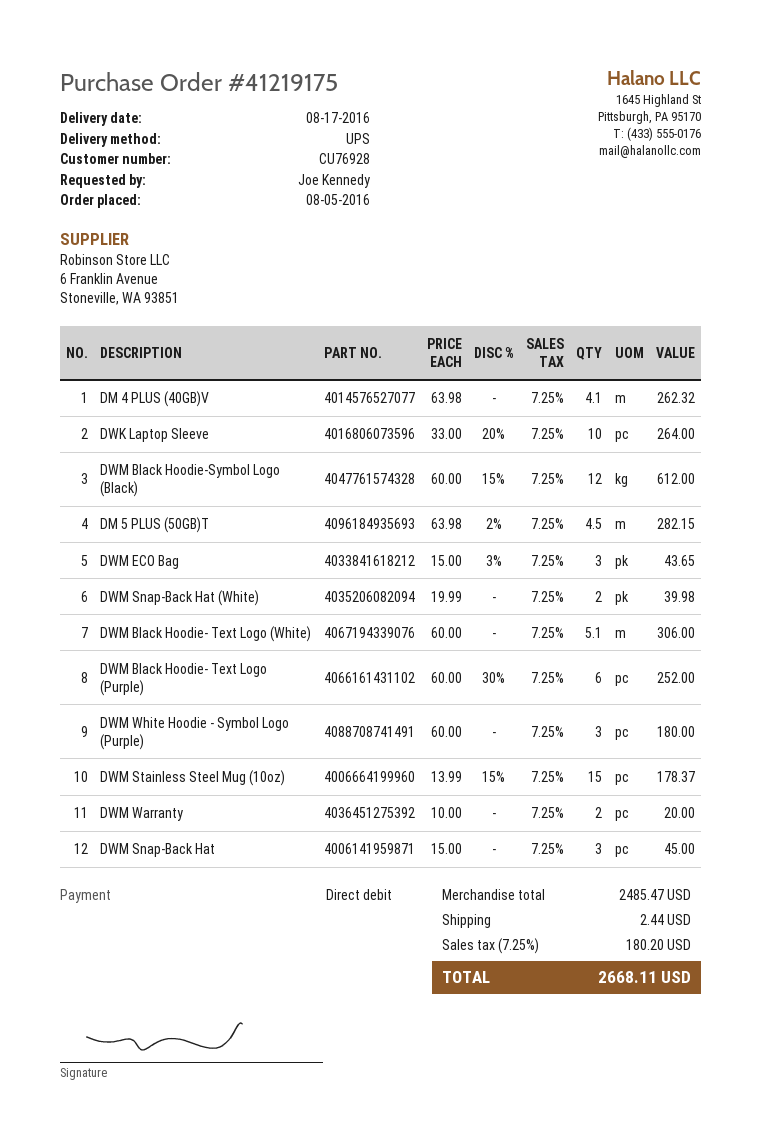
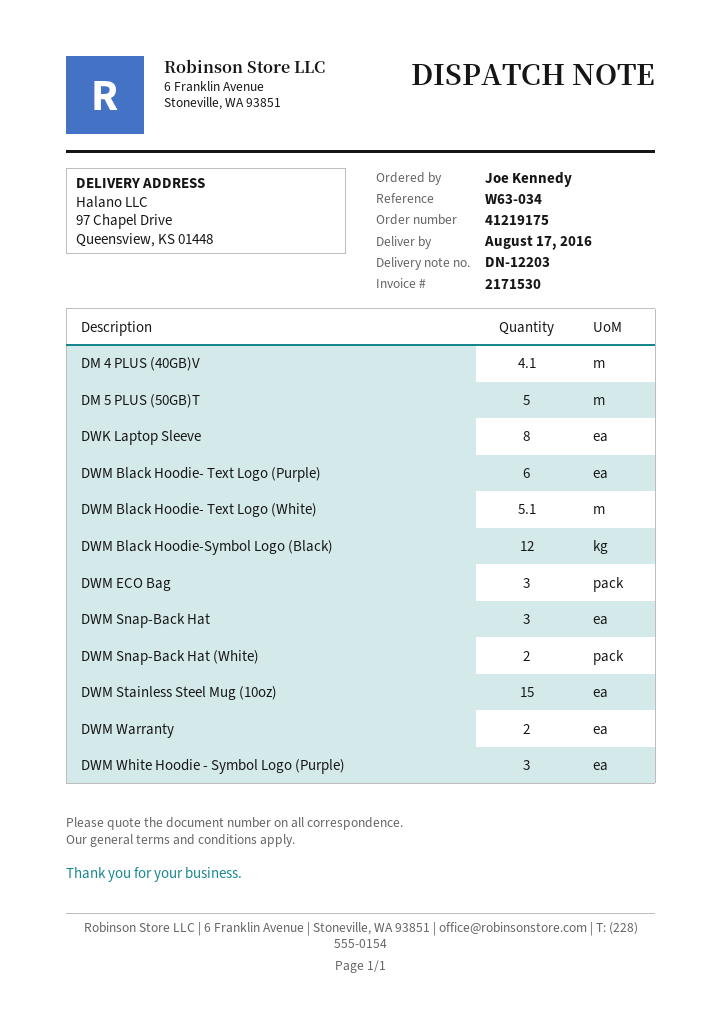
DWK Laptop Sleeve: 10 -> 8
DM 5 PLUS (50GB)T: 4.5 -> 5

